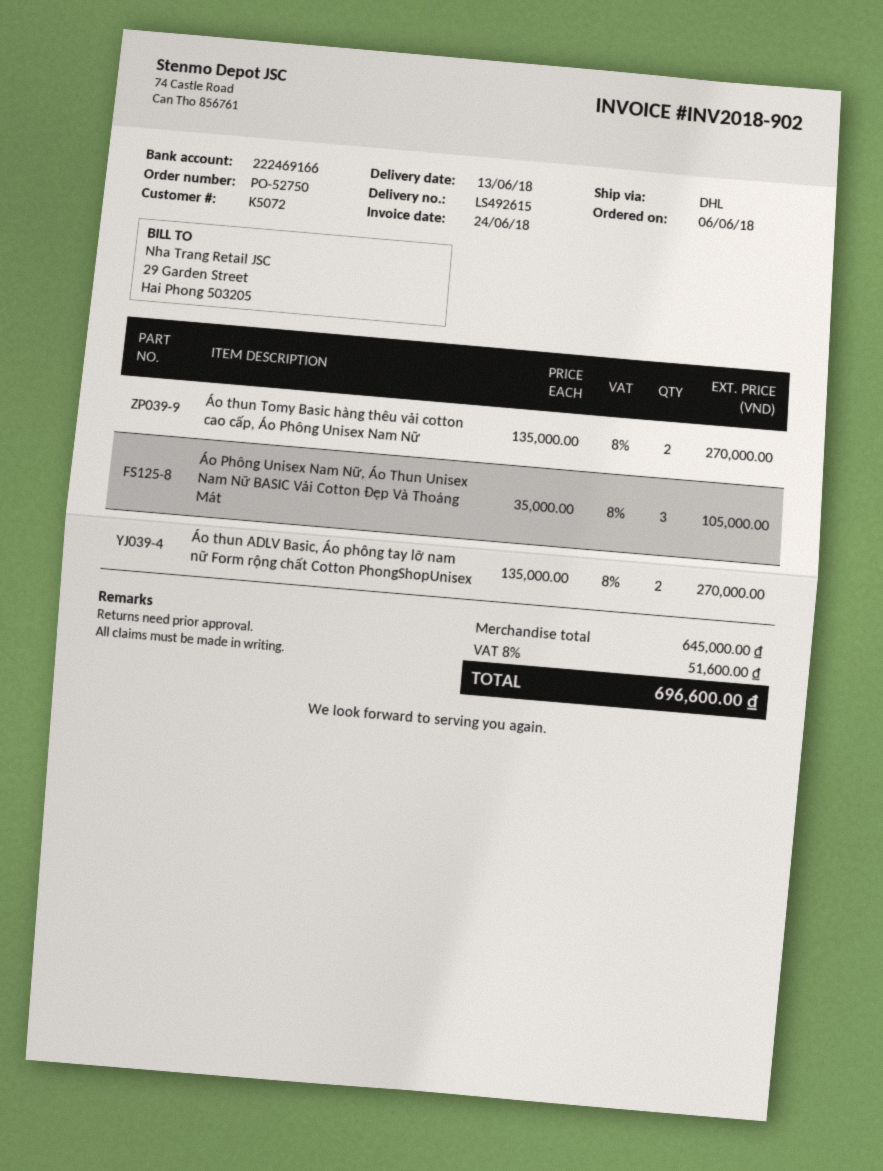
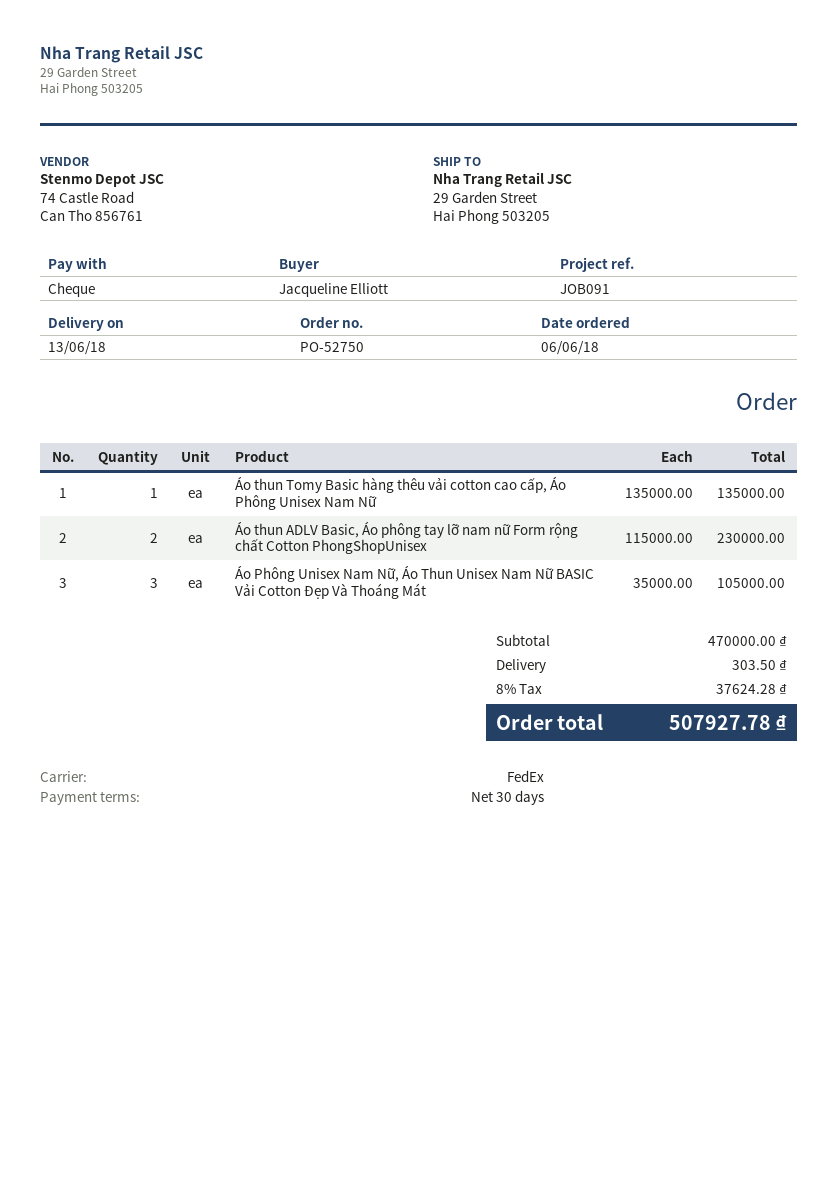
shipping method: DHL -> FedEx
Áo thun Tomy Basic hàng thêu vải cotton cao cấp, Áo Phông Unisex Nam Nữ: 2 x 135000.00 = 270000.00 -> 1 x 135000.00 = 135000.00
Áo thun ADLV Basic, Áo phông tay lỡ nam nữ Form rộng chất Cotton PhongShopUnisex: 2 x 135000.00 = 270000.00 -> 2 x 115000.00 = 230000.00
subtotal: 645000.00 -> 470000.00
shipping: none -> 303.50
tax: 8% = 51600.00 -> 8% = 37624.28
total: 696600.00 -> 507927.78

